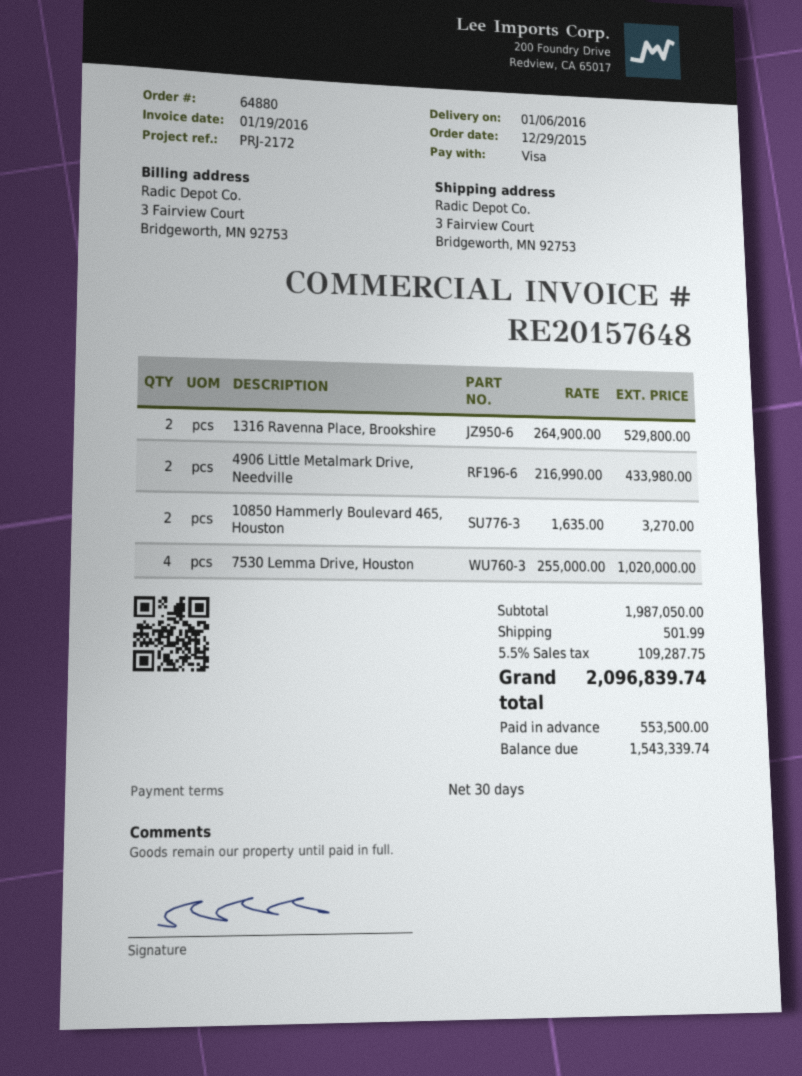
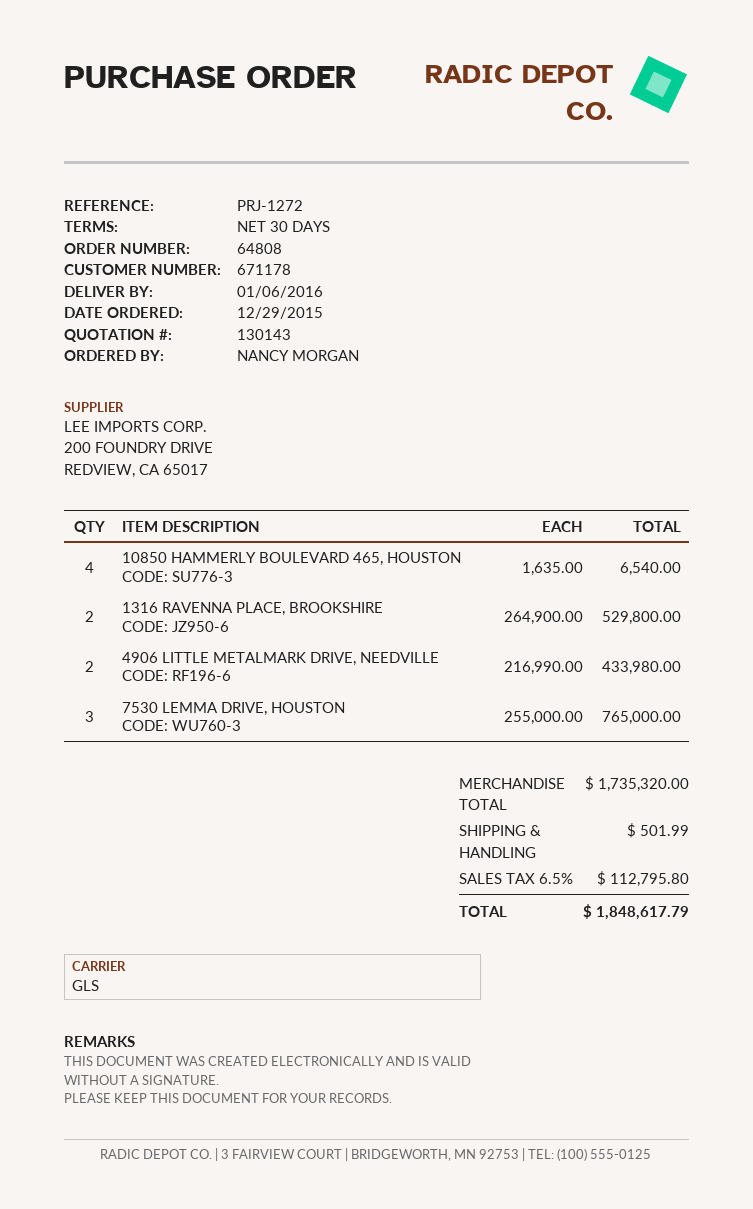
order number: 64880 -> 64808
reference: PRJ-2172 -> PRJ-1272
10850 Hammerly Boulevard 465, Houston: 2 x 1635.00 = 3270.00 -> 4 x 1635.00 = 6540.00
7530 Lemma Drive, Houston: 4 x 255000.00 = 1020000.00 -> 3 x 255000.00 = 765000.00
subtotal: 1987050.00 -> 1735320.00
tax: 5.5% = 109287.75 -> 6.5% = 112795.80
total: 2096839.74 -> 1848617.79

